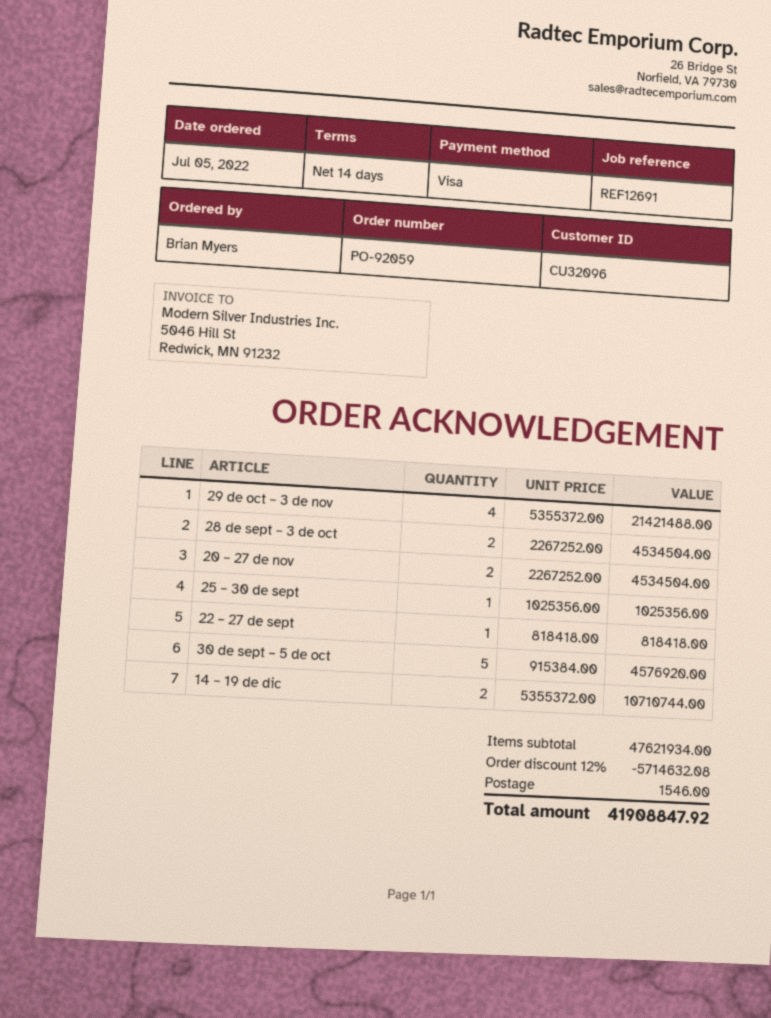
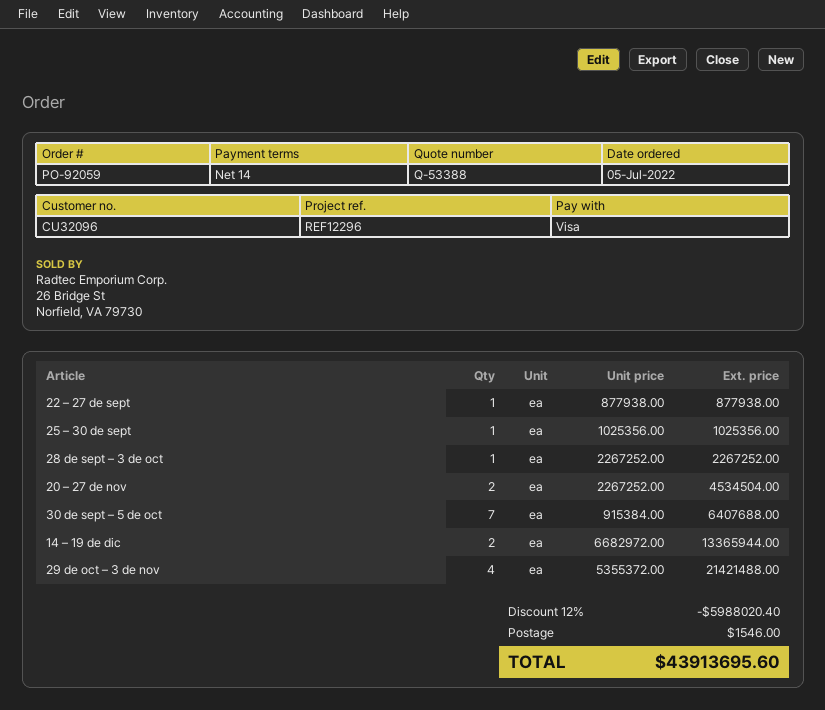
reference: REF12691 -> REF12296
28 de sept – 3 de oct: 2 x 2267252.00 = 4534504.00 -> 1 x 2267252.00 = 2267252.00
22 – 27 de sept: 1 x 818418.00 = 818418.00 -> 1 x 877938.00 = 877938.00
30 de sept – 5 de oct: 5 x 915384.00 = 4576920.00 -> 7 x 915384.00 = 6407688.00
14 – 19 de dic: 2 x 5355372.00 = 10710744.00 -> 2 x 6682972.00 = 13365944.00
discount: 12% = 5714632.08 -> 12% = 5988020.40
total: 41908847.92 -> 43913695.60

